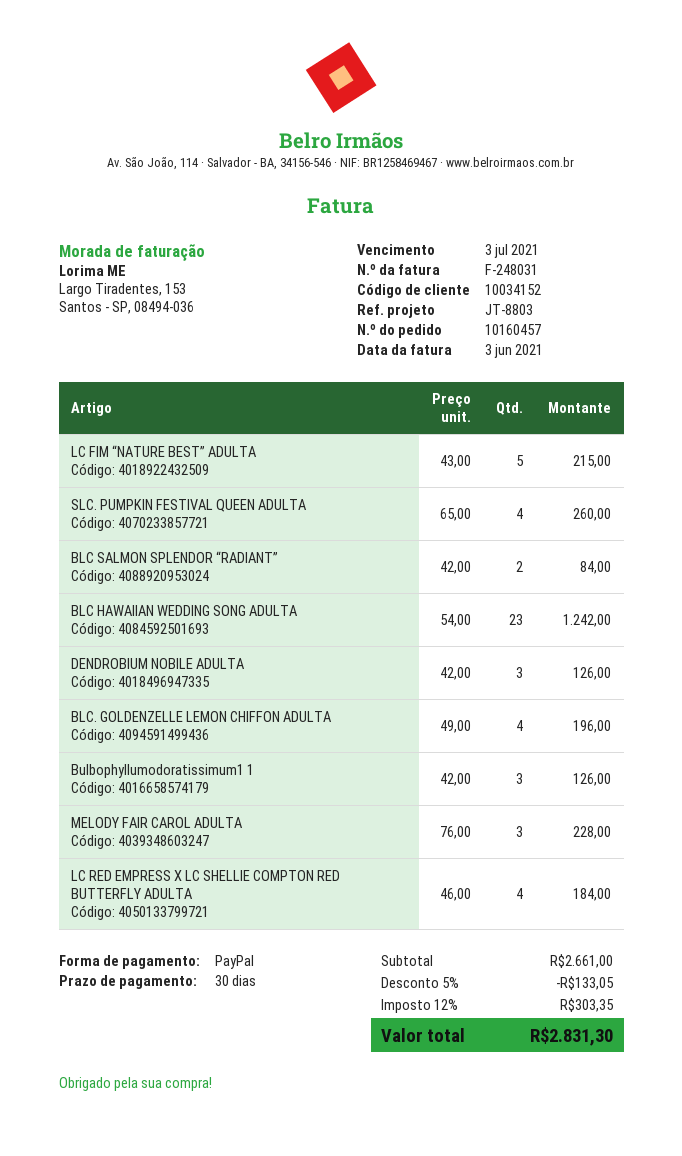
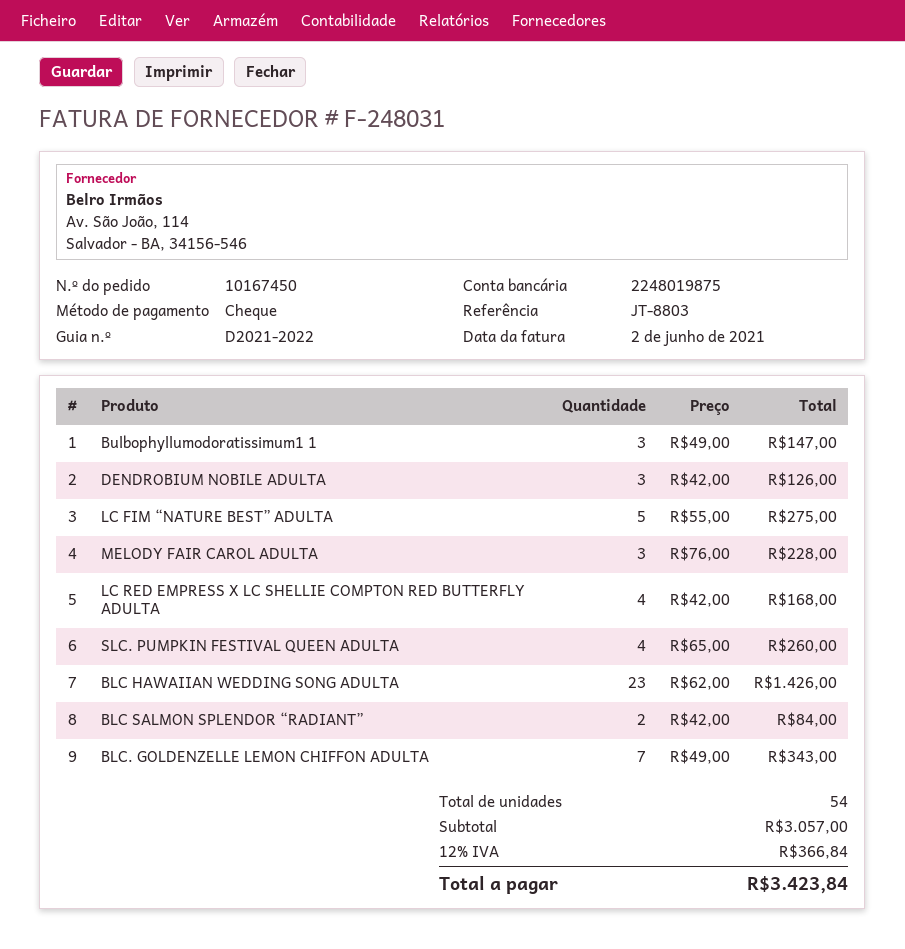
order number: 10160457 -> 10167450
invoice date: 2021-06-03 -> 2021-06-02
payment method: PayPal -> cheque
LC FIM “NATURE BEST” ADULTA: 5 x 43.00 = 215.00 -> 5 x 55.00 = 275.00
BLC HAWAIIAN WEDDING SONG ADULTA: 23 x 54.00 = 1242.00 -> 23 x 62.00 = 1426.00
BLC. GOLDENZELLE LEMON CHIFFON ADULTA: 4 x 49.00 = 196.00 -> 7 x 49.00 = 343.00
Bulbophyllumodoratissimum1 1: 3 x 42.00 = 126.00 -> 3 x 49.00 = 147.00
LC RED EMPRESS X LC SHELLIE COMPTON RED BUTTERFLY ADULTA: 4 x 46.00 = 184.00 -> 4 x 42.00 = 168.00
subtotal: 2661.00 -> 3057.00
discount: 5% = 133.05 -> none
tax: 12% = 303.35 -> 12% = 366.84
total: 2831.30 -> 3423.84

